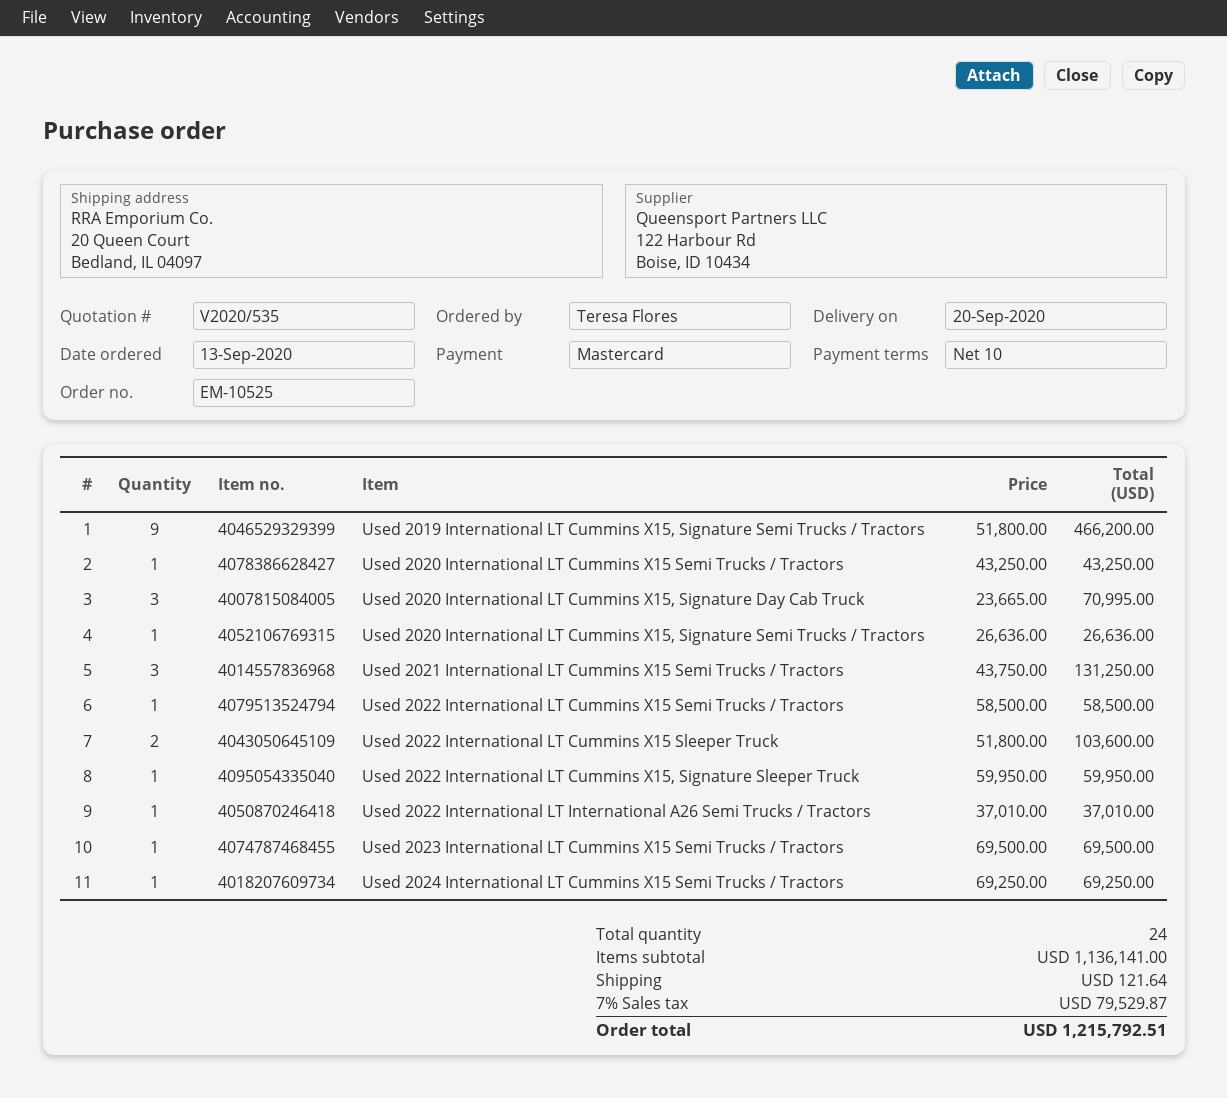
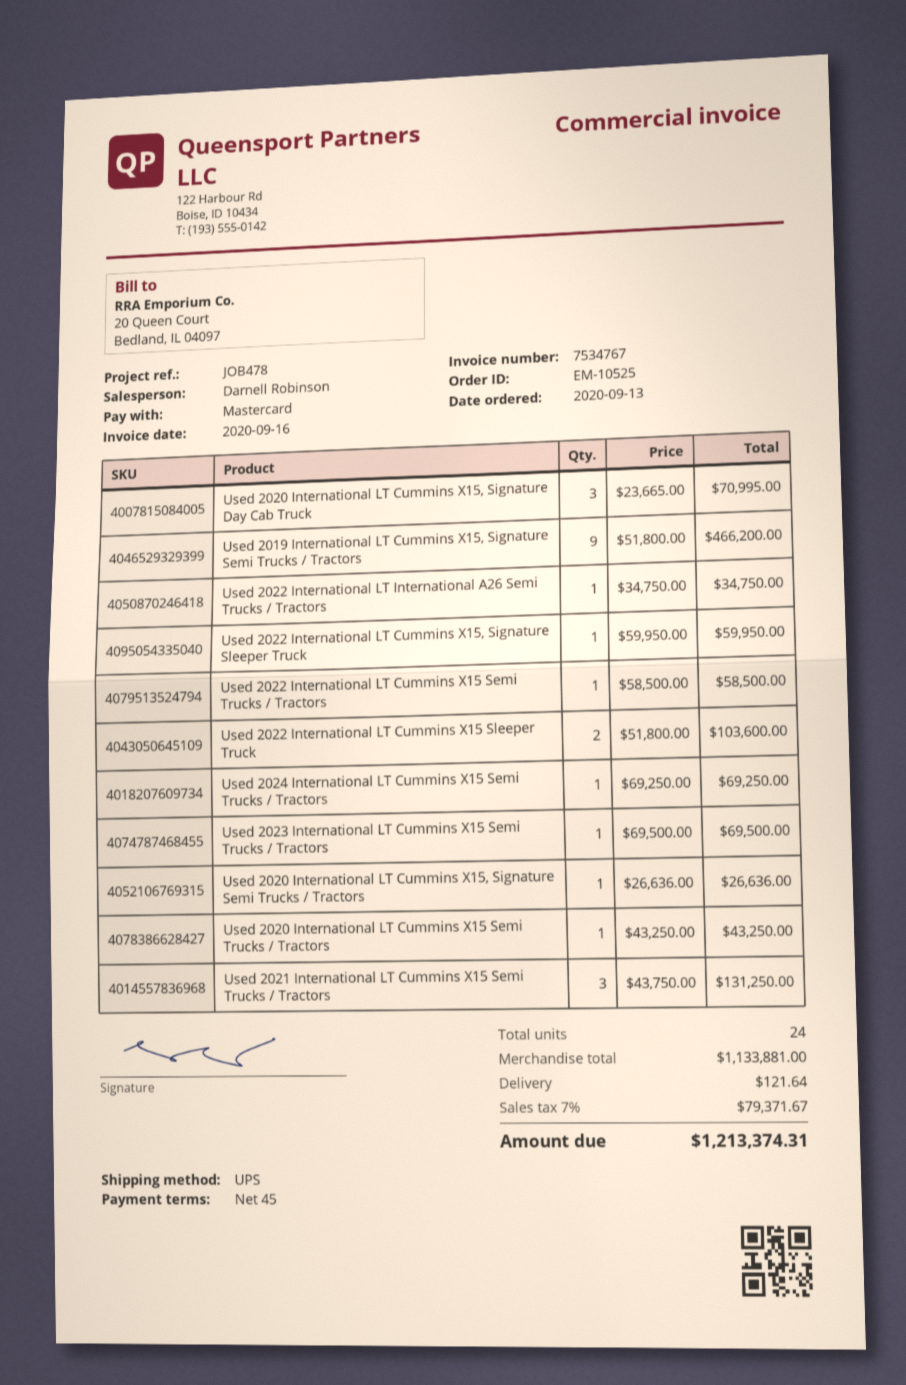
payment terms: 10 days -> 45 days
Used 2022 International LT International A26 Semi Trucks / Tractors: 1 x 37010.00 = 37010.00 -> 1 x 34750.00 = 34750.00
subtotal: 1136141.00 -> 1133881.00
tax: 7% = 79529.87 -> 7% = 79371.67
total: 1215792.51 -> 1213374.31

